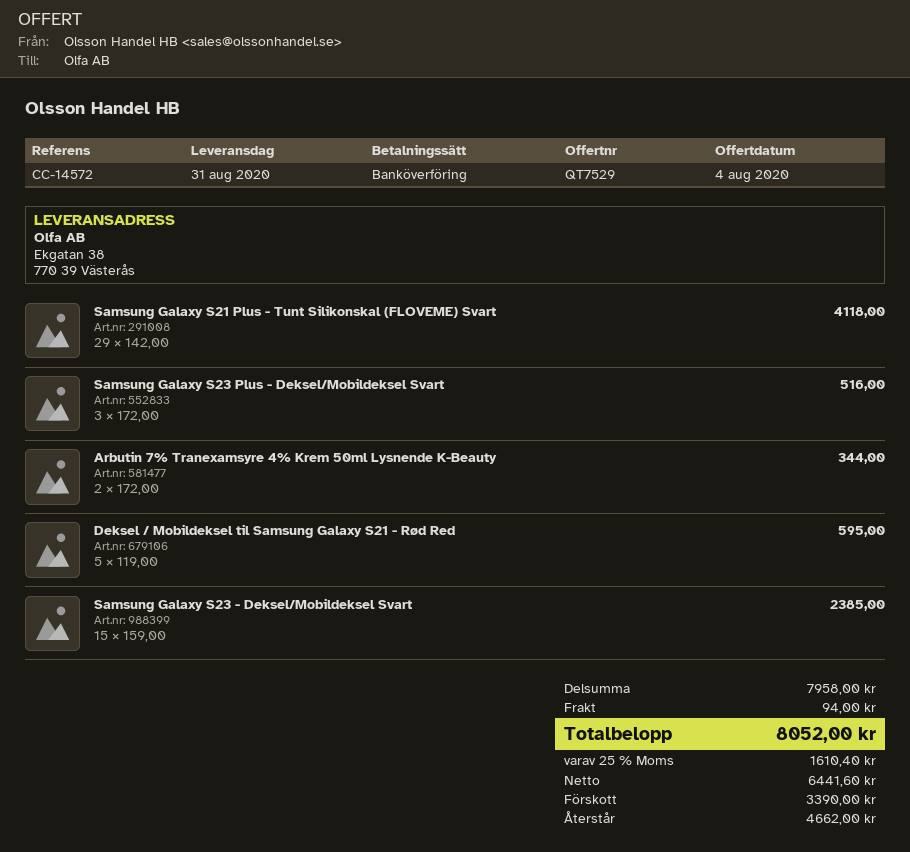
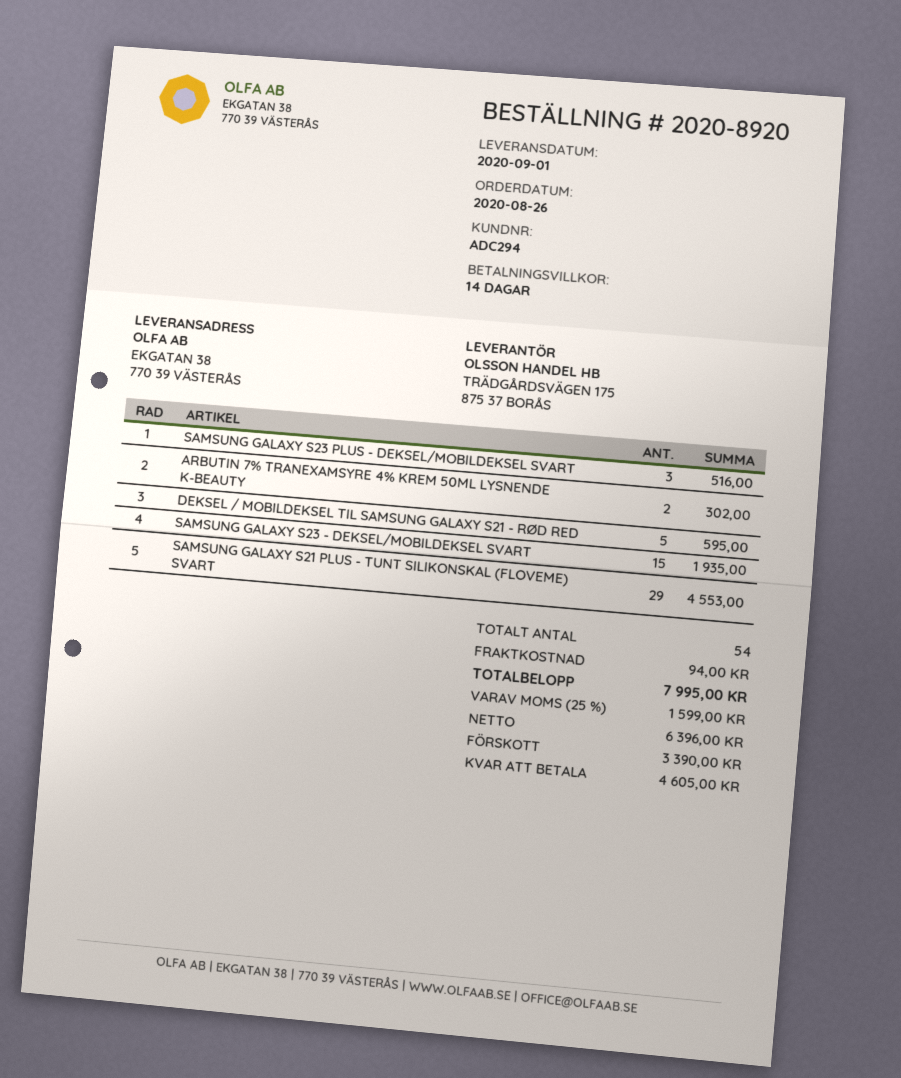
delivery date: 2020-08-31 -> 2020-09-01
Samsung Galaxy S21 Plus - Tunt Silikonskal (FLOVEME) Svart: 29 for 4118.00 -> 29 for 4553.00
Arbutin 7% Tranexamsyre 4% Krem 50ml Lysnende K-Beauty: 2 for 344.00 -> 2 for 302.00
Samsung Galaxy S23 - Deksel/Mobildeksel Svart: 15 for 2385.00 -> 15 for 1935.00
net: 6441.60 -> 6396.00
tax: 25% = 1610.40 -> 25% = 1599.00
total: 8052.00 -> 7995.00
balance: 4662.00 -> 4605.00

